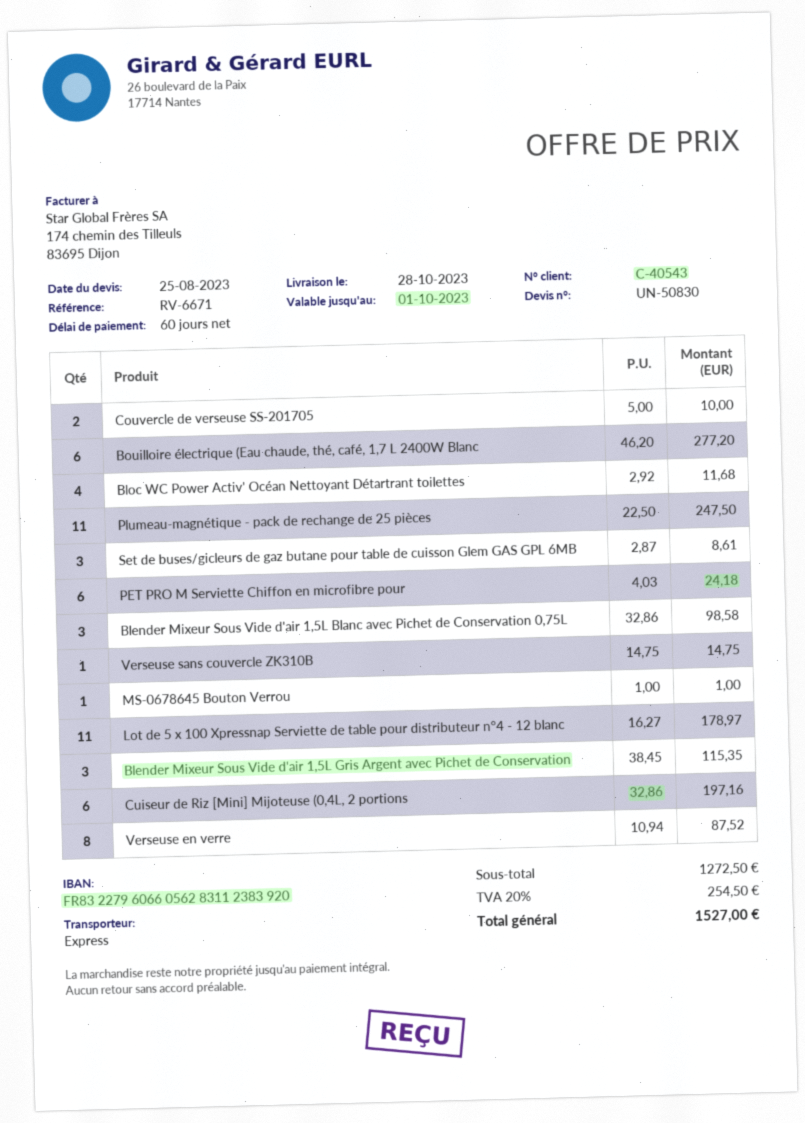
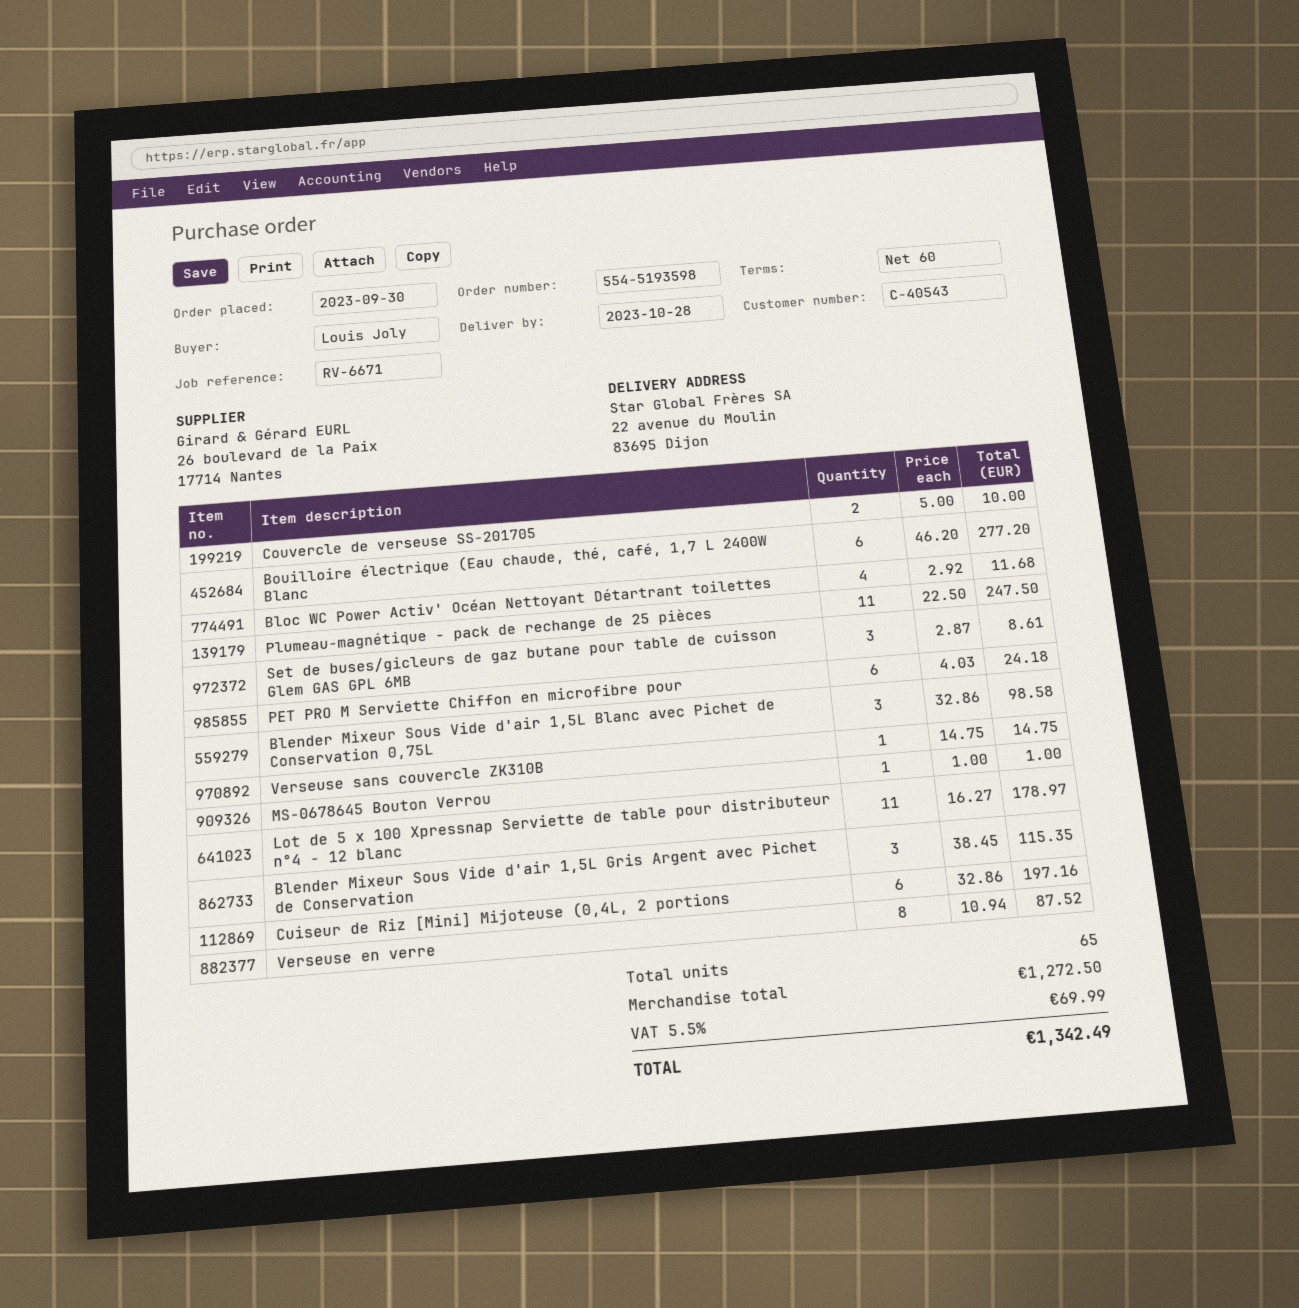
tax: 20% = 254.50 -> 5.5% = 69.99
total: 1527.00 -> 1342.49

